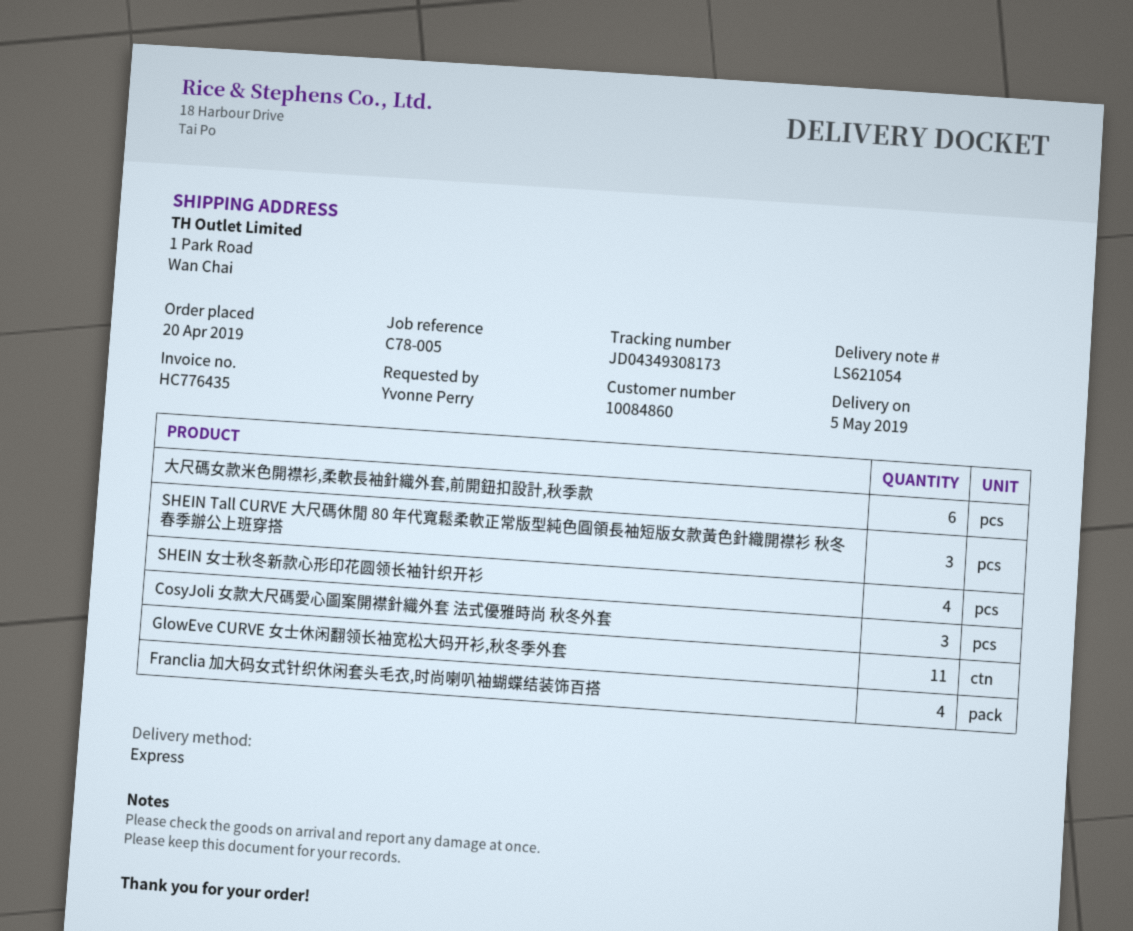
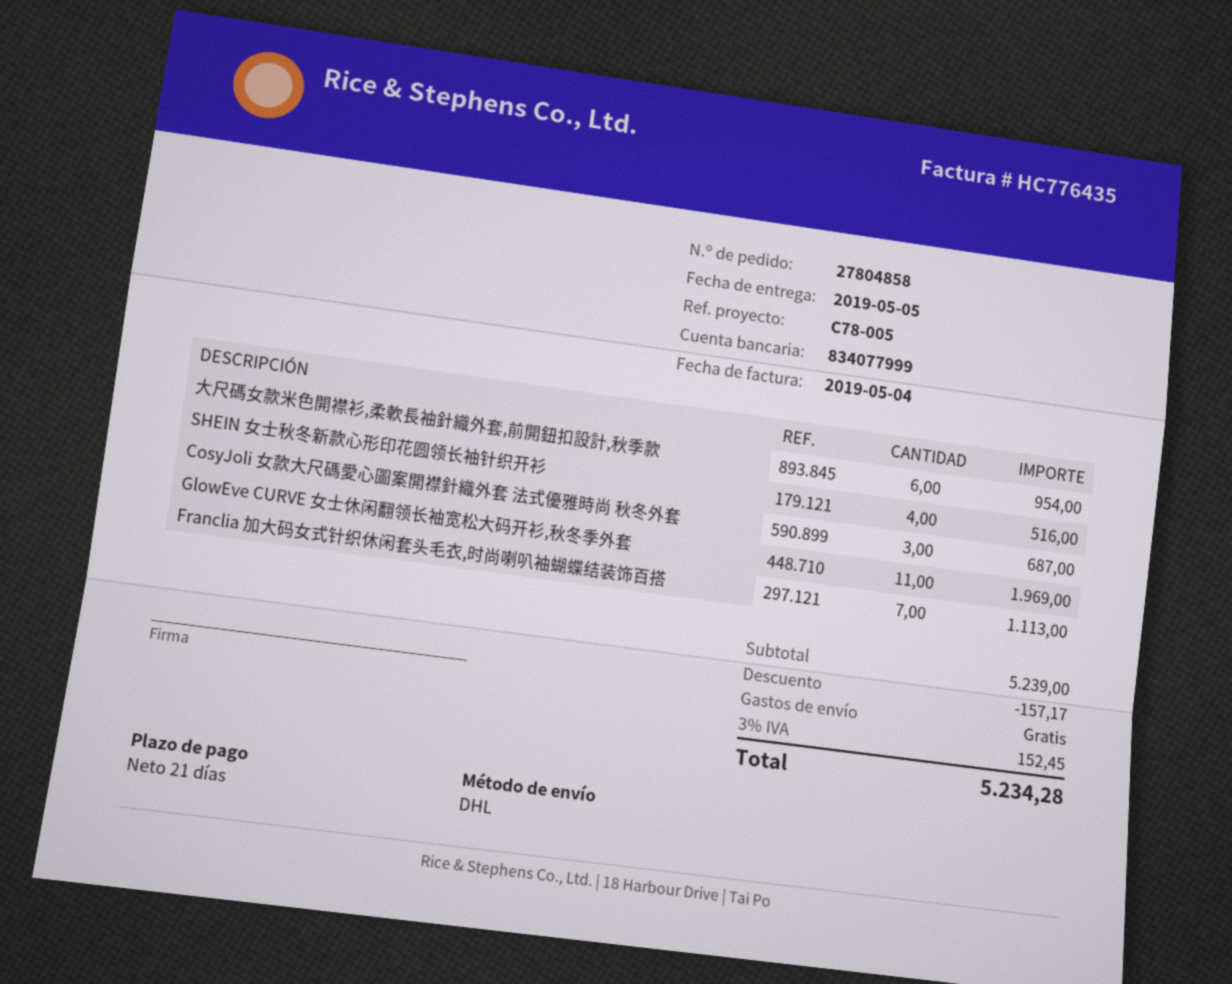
shipping method: express -> DHL
SHEIN Tall CURVE 大尺碼休閒 80 年代寬鬆柔軟正常版型純色圓領長袖短版女款黃色針織開襟衫 秋冬春季辦公上班穿搭: 3 -> none
Franclia 加大码女式针织休闲套头毛衣,时尚喇叭袖蝴蝶结装饰百搭: 4 -> 7

